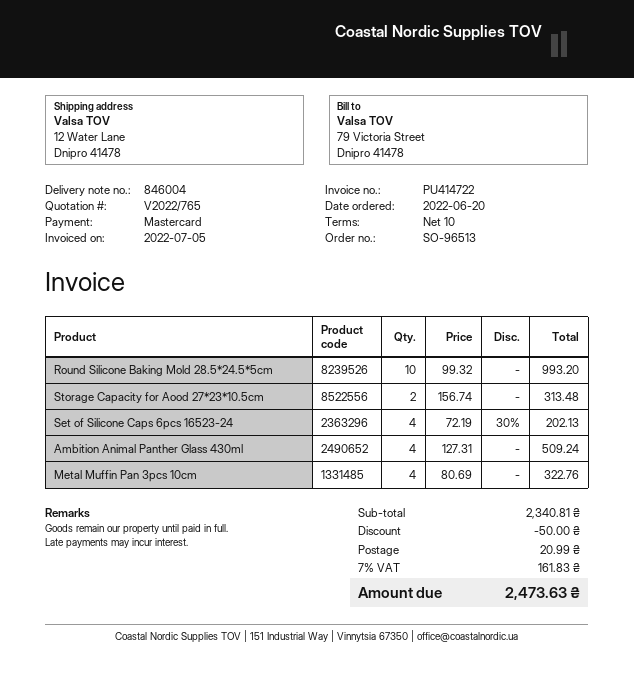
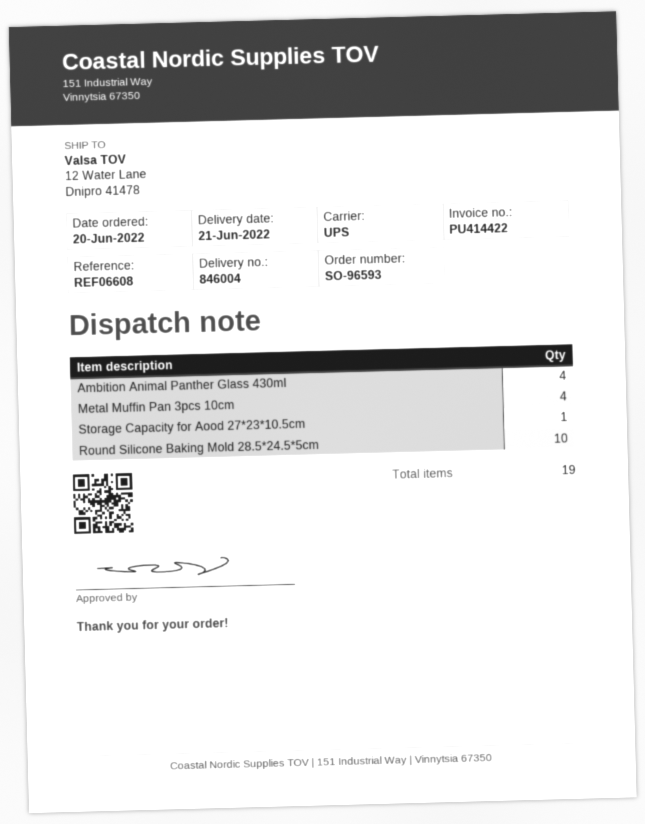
order number: SO-96513 -> SO-96593
invoice number: PU414722 -> PU414422
Storage Сapacity for Аood 27*23*10.5cm: 2 -> 1
Set of Silicone Caps 6pcs 16523-24: 4 -> none

